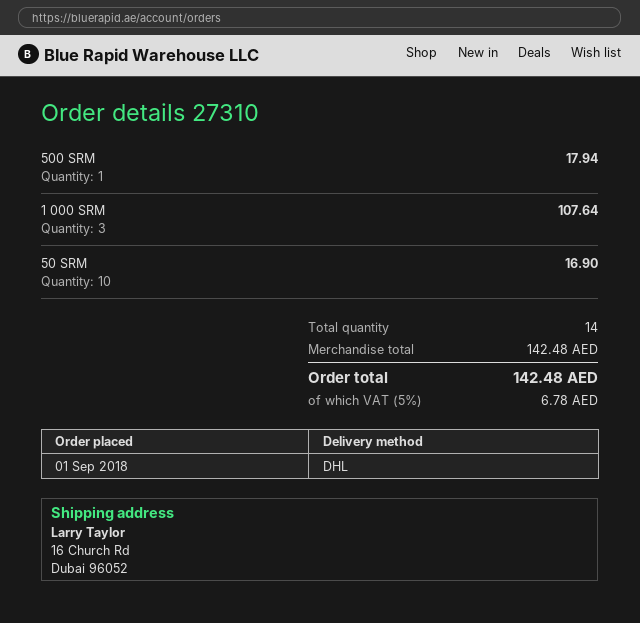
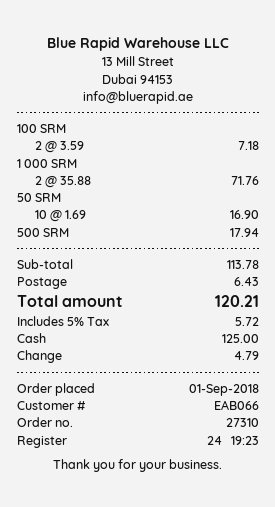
1 000 SRM: 3 for 107.64 -> 2 for 71.76
100 SRM: none -> 2 for 7.18
subtotal: 142.48 -> 113.78
shipping: none -> 6.43
tax: 5% = 6.78 -> 5% = 5.72
total: 142.48 -> 120.21

